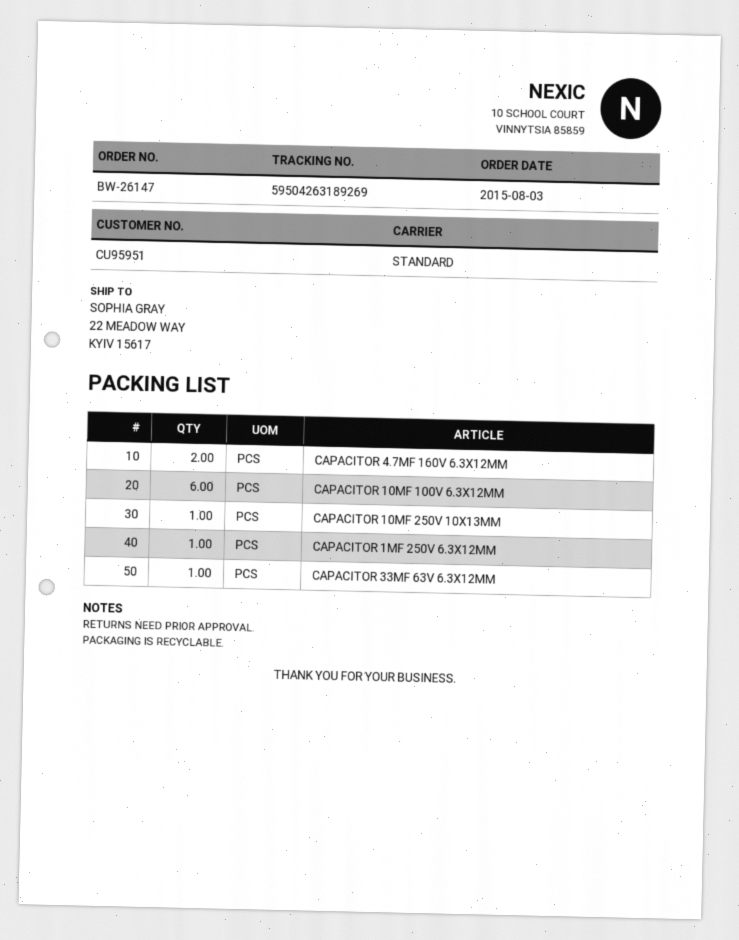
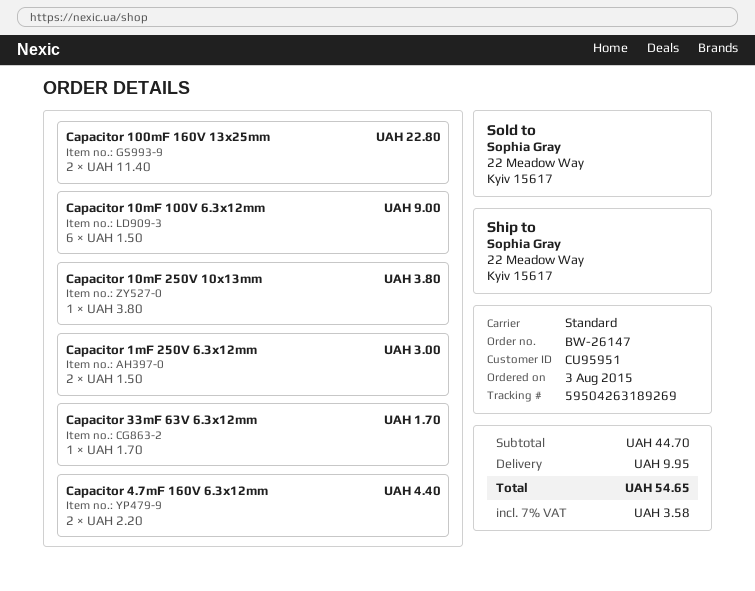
CAPACITOR 1MF 250V 6.3X12MM: 1 -> 2
Capacitor 100mF 160V 13x25mm: none -> 2

